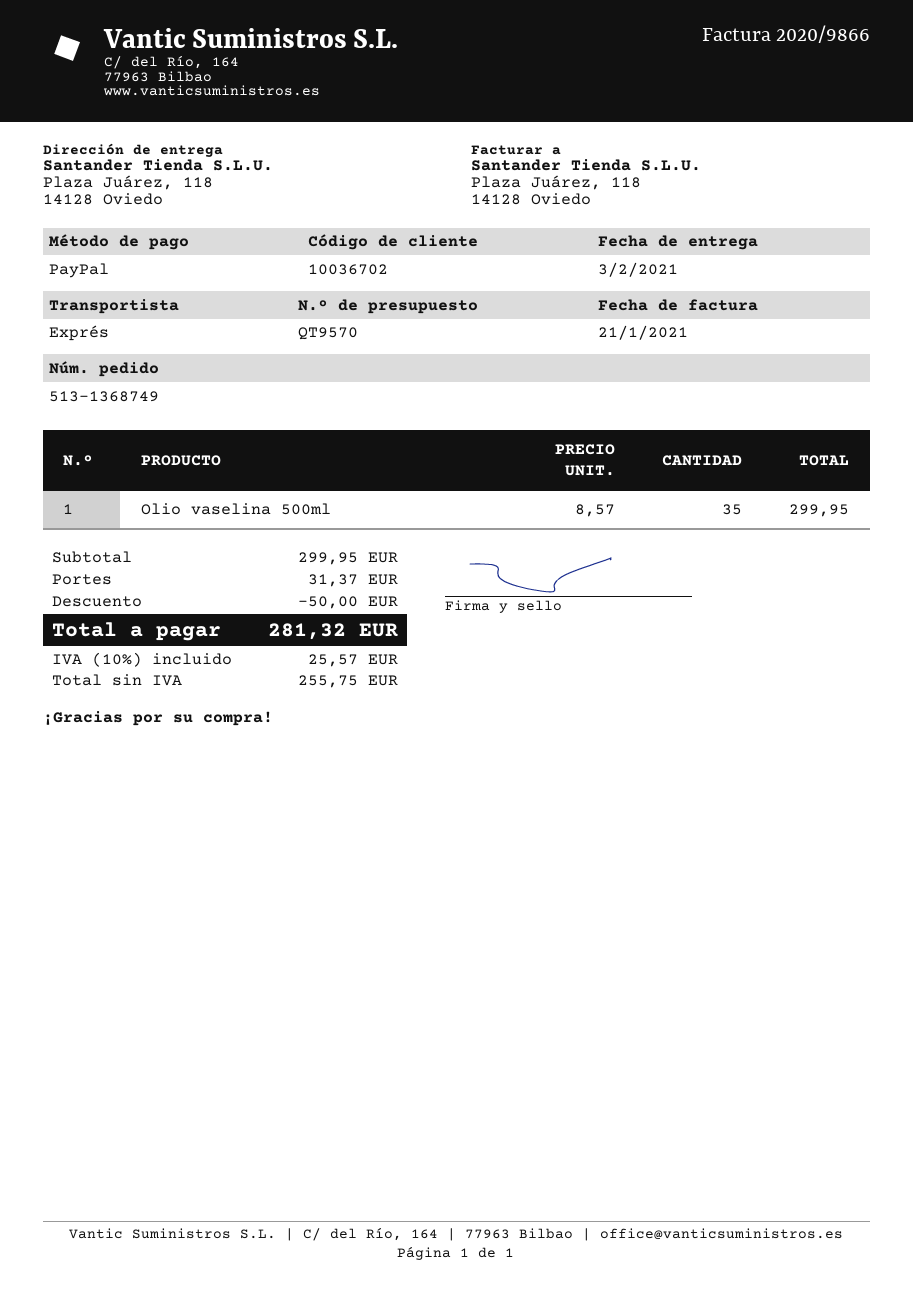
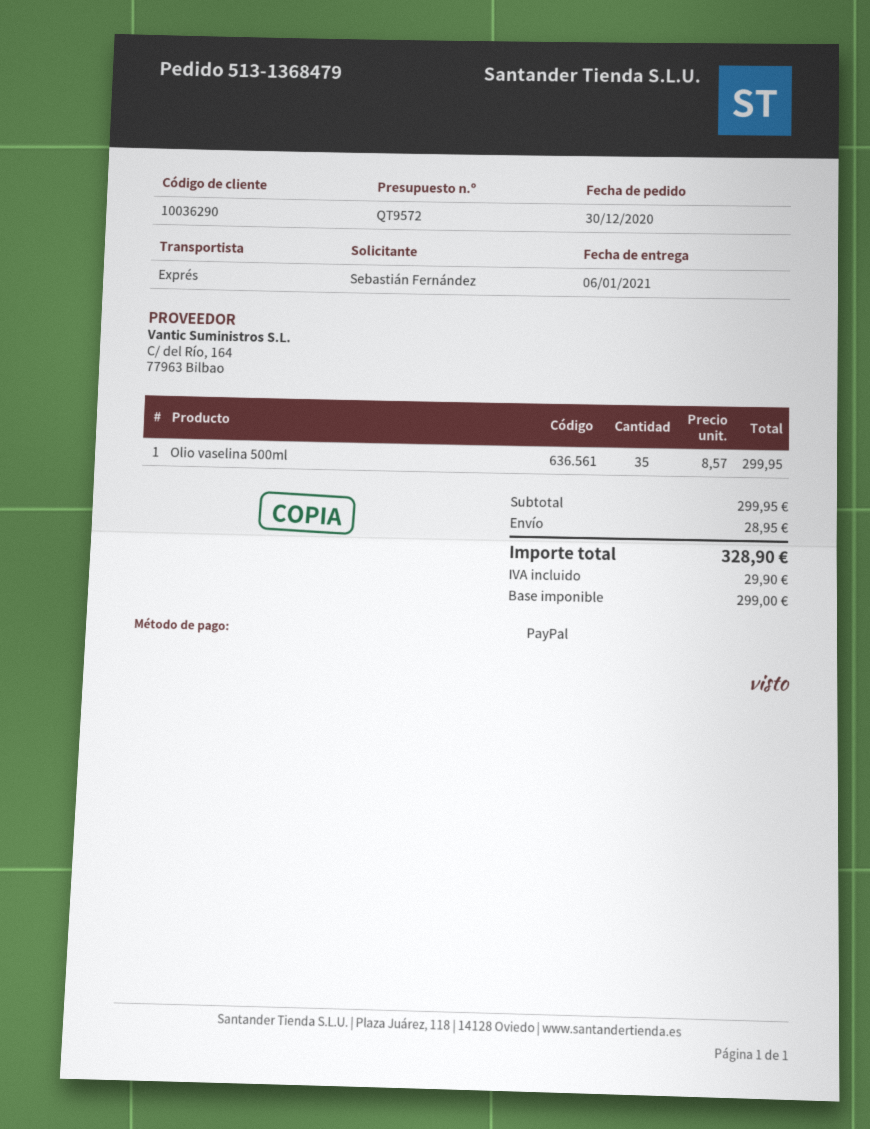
quote number: QT9570 -> QT9572
order number: 513-1368749 -> 513-1368479
delivery date: 2021-02-03 -> 2021-01-06
customer number: 10036702 -> 10036290
discount: 50.00 -> none
shipping: 31.37 -> 28.95
net: 255.75 -> 299.00
tax: 25.57 -> 29.90
total: 281.32 -> 328.90

